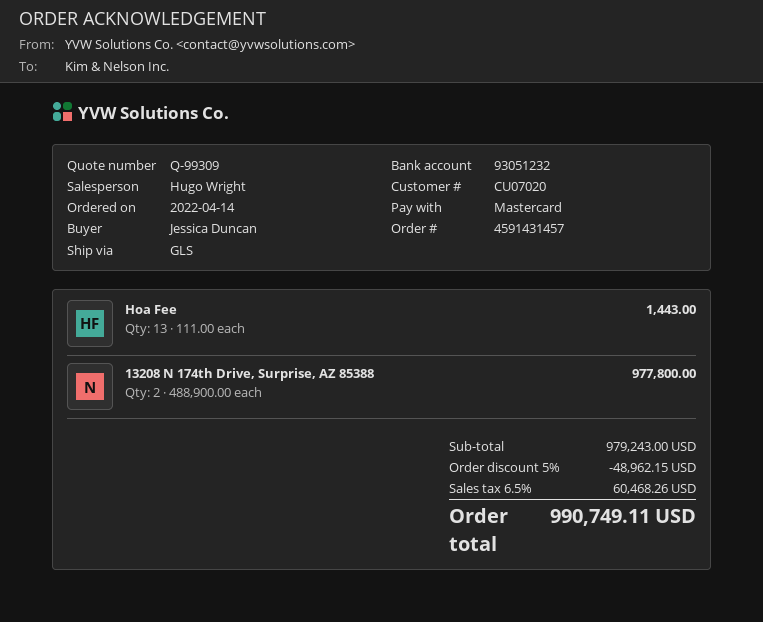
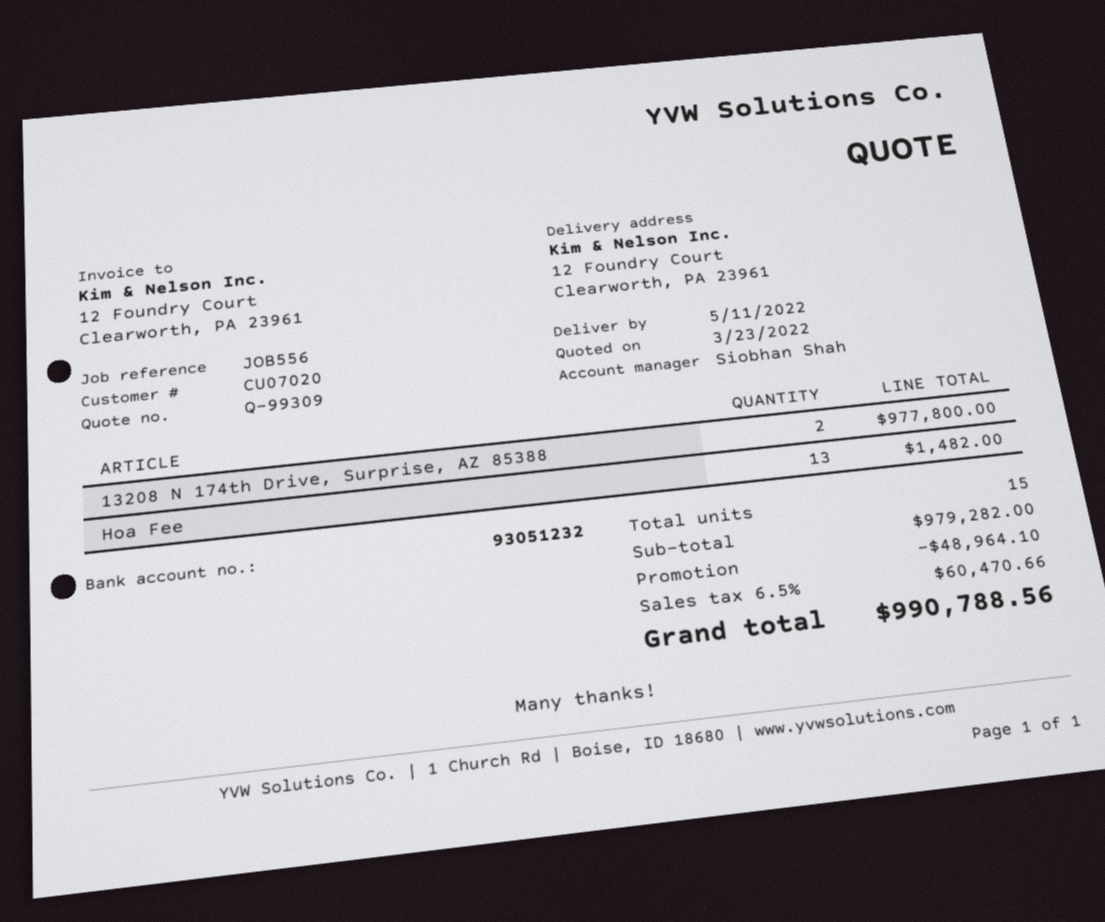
sales rep: Hugo Wright -> Siobhan Shah
Hoa Fee: 13 for 1443.00 -> 13 for 1482.00
subtotal: 979243.00 -> 979282.00
discount: 48962.15 -> 48964.10
tax: 6.5% = 60468.26 -> 6.5% = 60470.66
total: 990749.11 -> 990788.56

